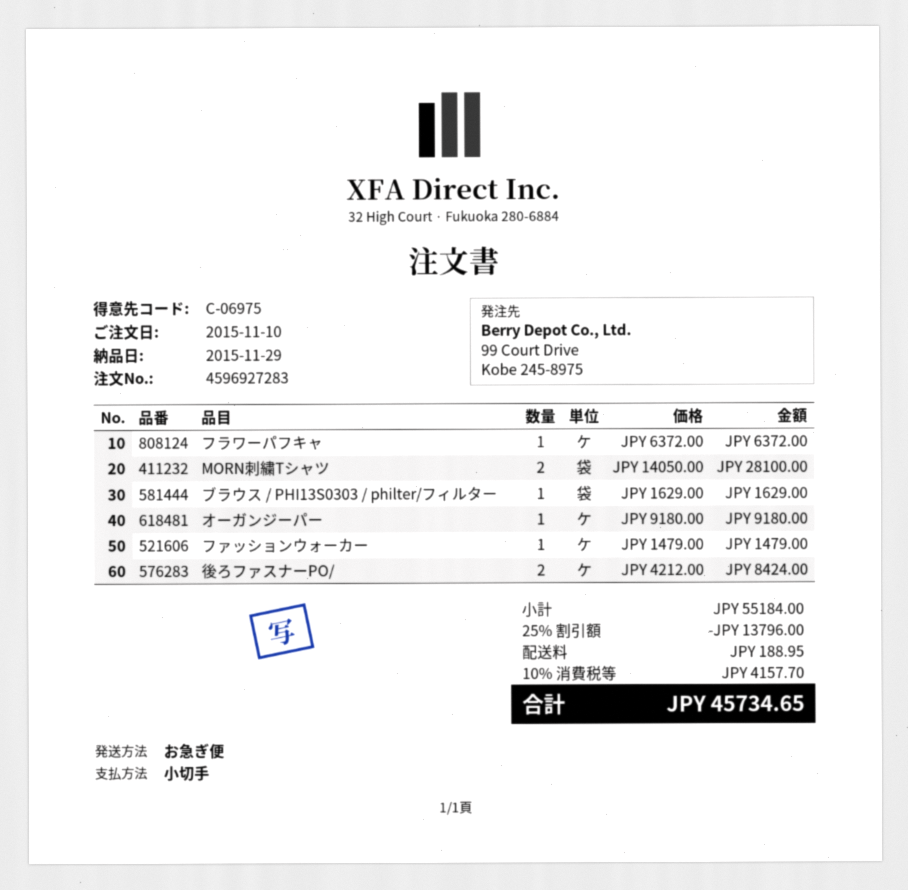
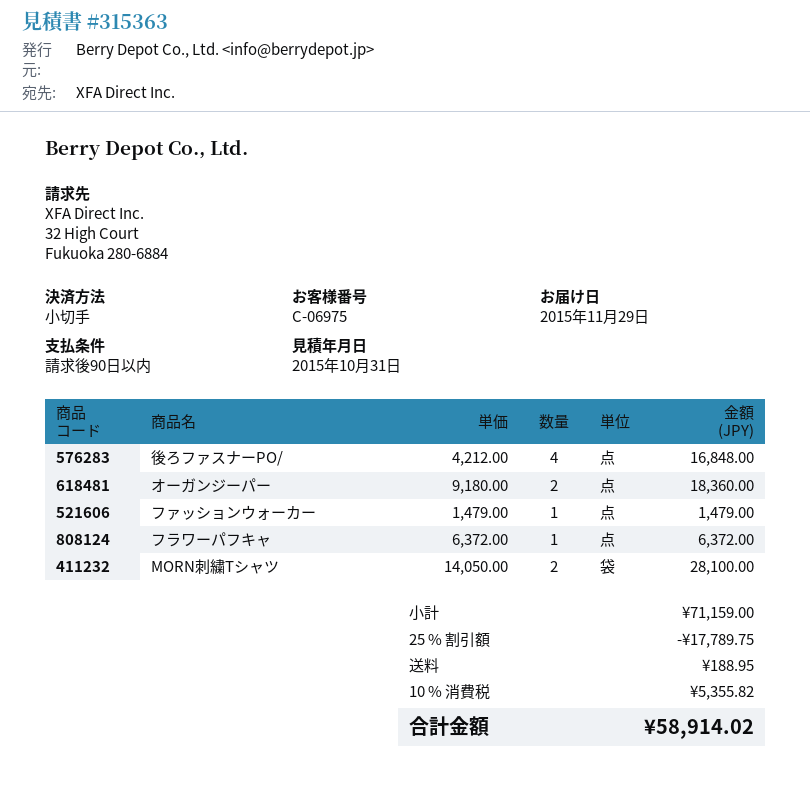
ブラウス / PHI13S0303 / philter/フィルター: 1 x 1629.00 = 1629.00 -> none
オーガンジーパー: 1 x 9180.00 = 9180.00 -> 2 x 9180.00 = 18360.00
後ろファスナーPO/: 2 x 4212.00 = 8424.00 -> 4 x 4212.00 = 16848.00
subtotal: 55184.00 -> 71159.00
discount: 25% = 13796.00 -> 25% = 17789.75
tax: 10% = 4157.70 -> 10% = 5355.82
total: 45734.65 -> 58914.02

